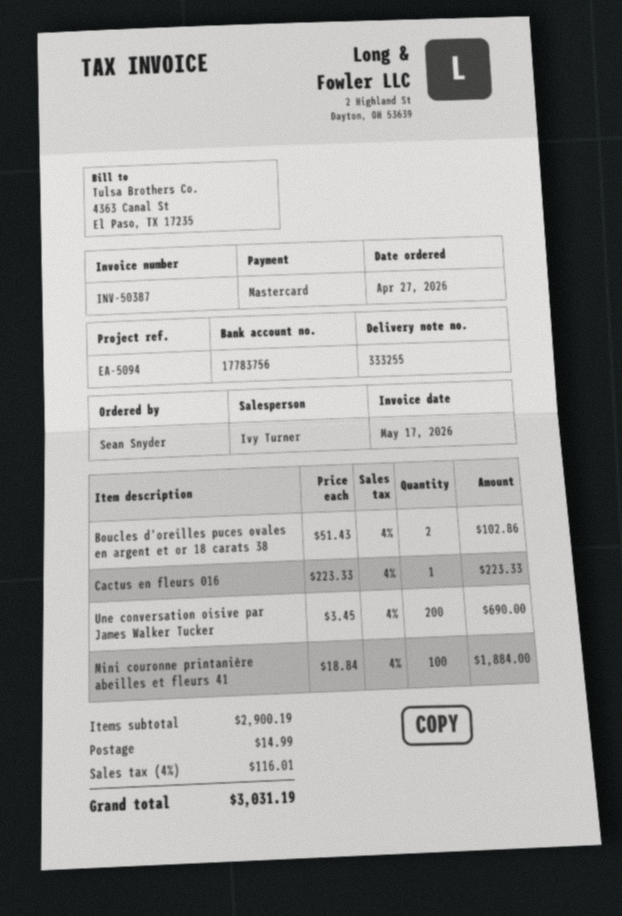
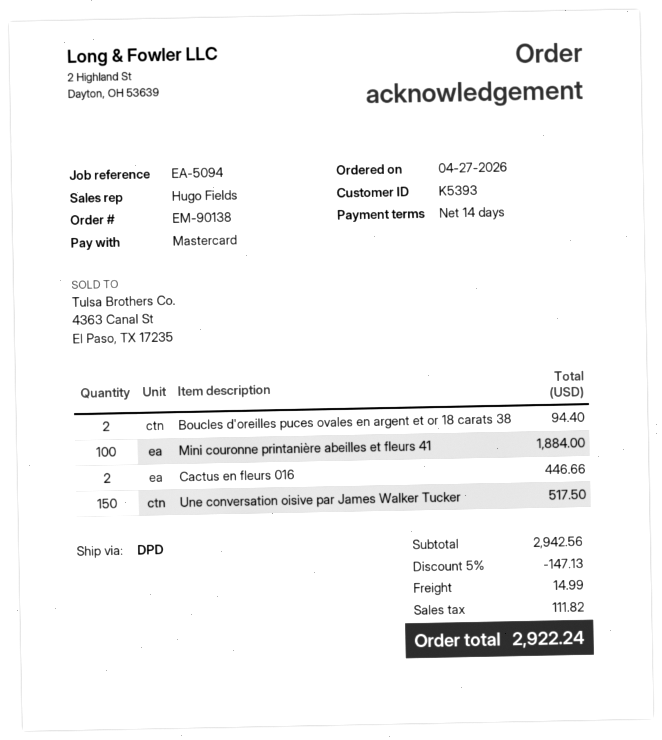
sales rep: Ivy Turner -> Hugo Fields
Boucles d'oreilles puces ovales en argent et or 18 carats 38: 2 for 102.86 -> 2 for 94.40
Cactus en fleurs 016: 1 for 223.33 -> 2 for 446.66
Une conversation oisive par James Walker Tucker: 200 for 690.00 -> 150 for 517.50
subtotal: 2900.19 -> 2942.56
discount: none -> 5% = 147.13
tax: 116.01 -> 111.82
total: 3031.19 -> 2922.24

